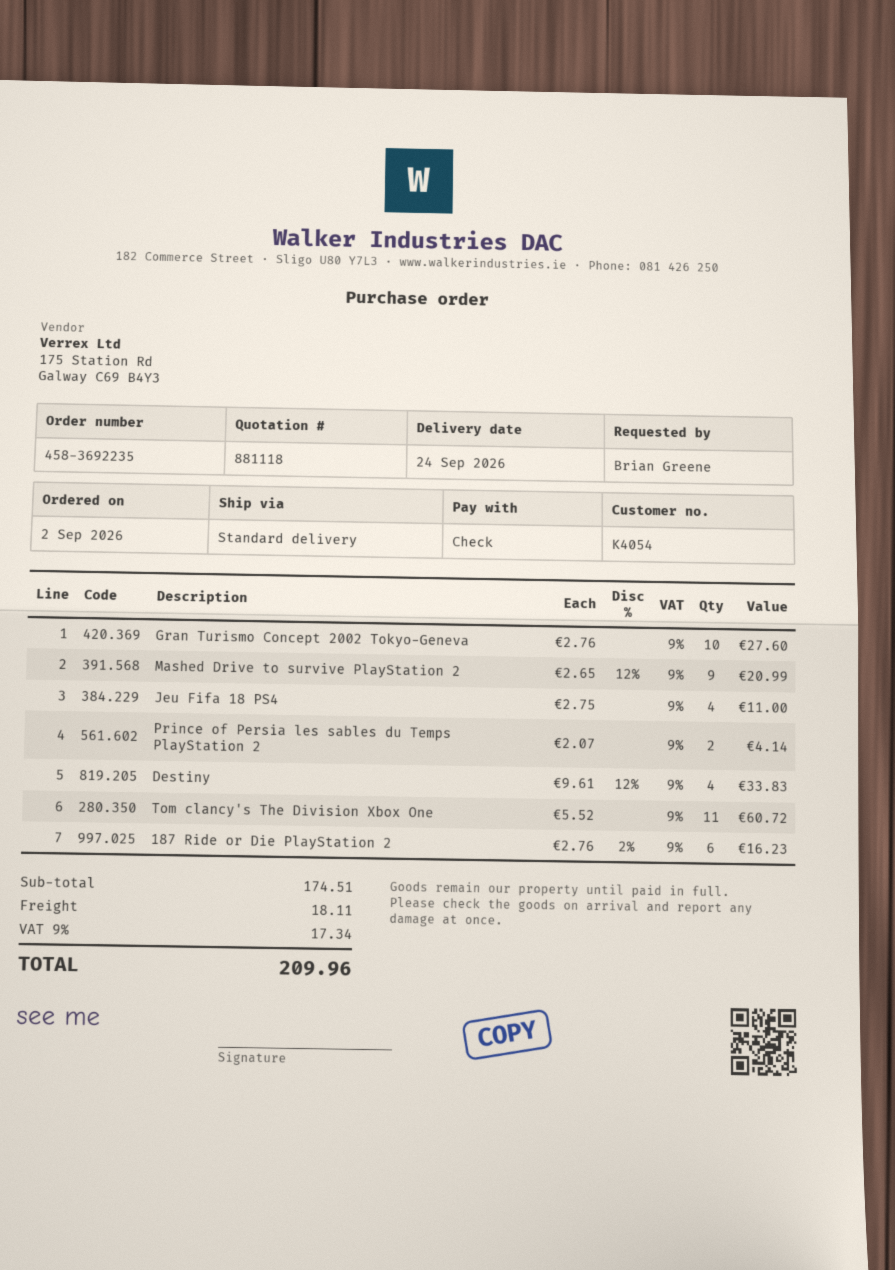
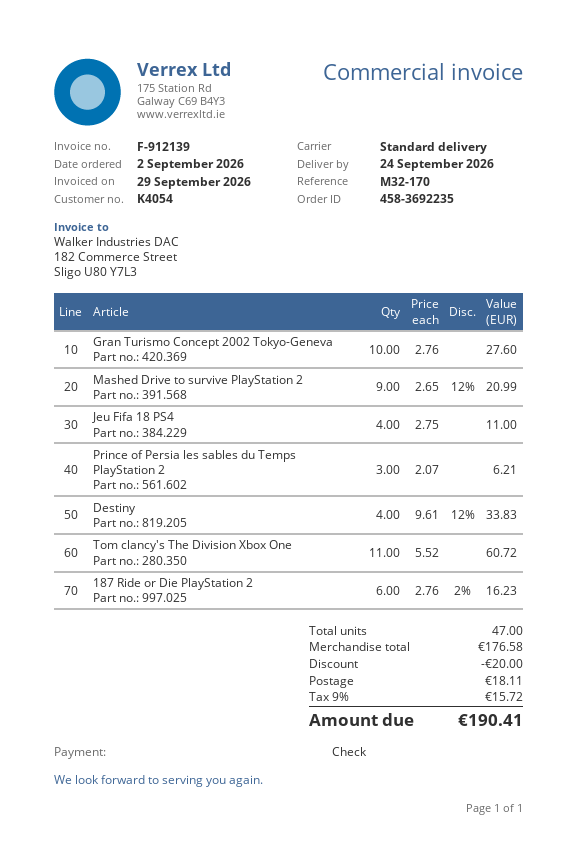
Prince of Persia les sables du Temps PlayStation 2: 2 x 2.07 = 4.14 -> 3 x 2.07 = 6.21
subtotal: 174.51 -> 176.58
discount: none -> 20.00
tax: 9% = 17.34 -> 9% = 15.72
total: 209.96 -> 190.41

